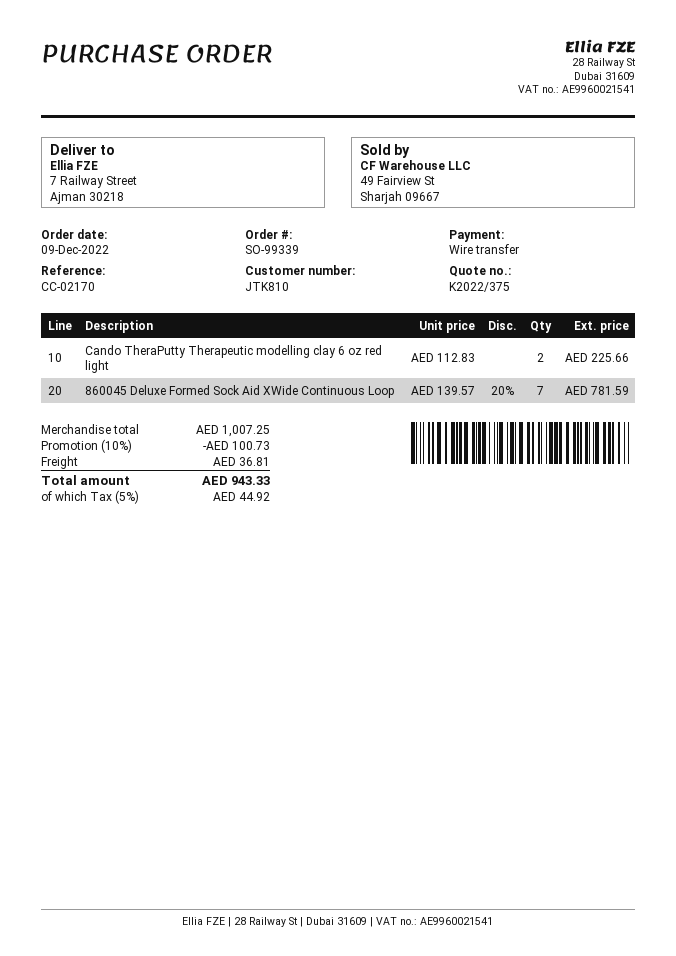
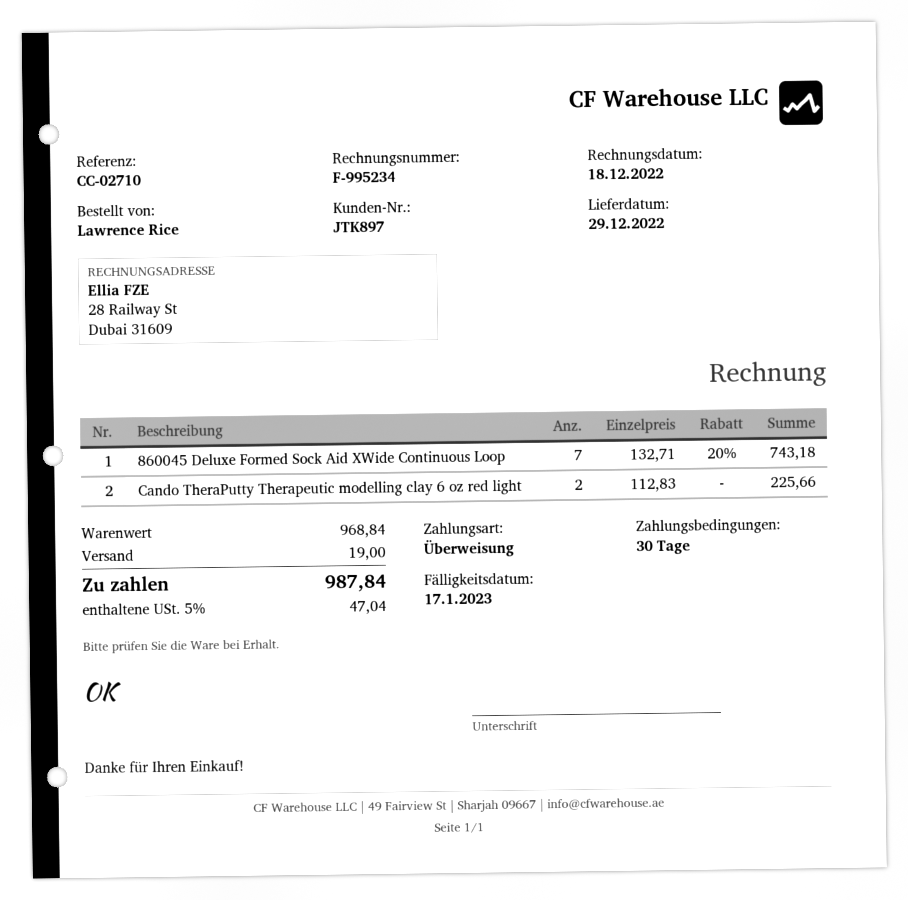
customer number: JTK810 -> JTK897
reference: CC-02170 -> CC-02710
860045 Deluxe Formed Sock Aid XWide Continuous Loop: 7 x 139.57 - 20% = 781.59 -> 7 x 132.71 - 20% = 743.18
subtotal: 1007.25 -> 968.84
discount: 10% = 100.73 -> none
shipping: 36.81 -> 19.00
tax: 5% = 44.92 -> 5% = 47.04
total: 943.33 -> 987.84

